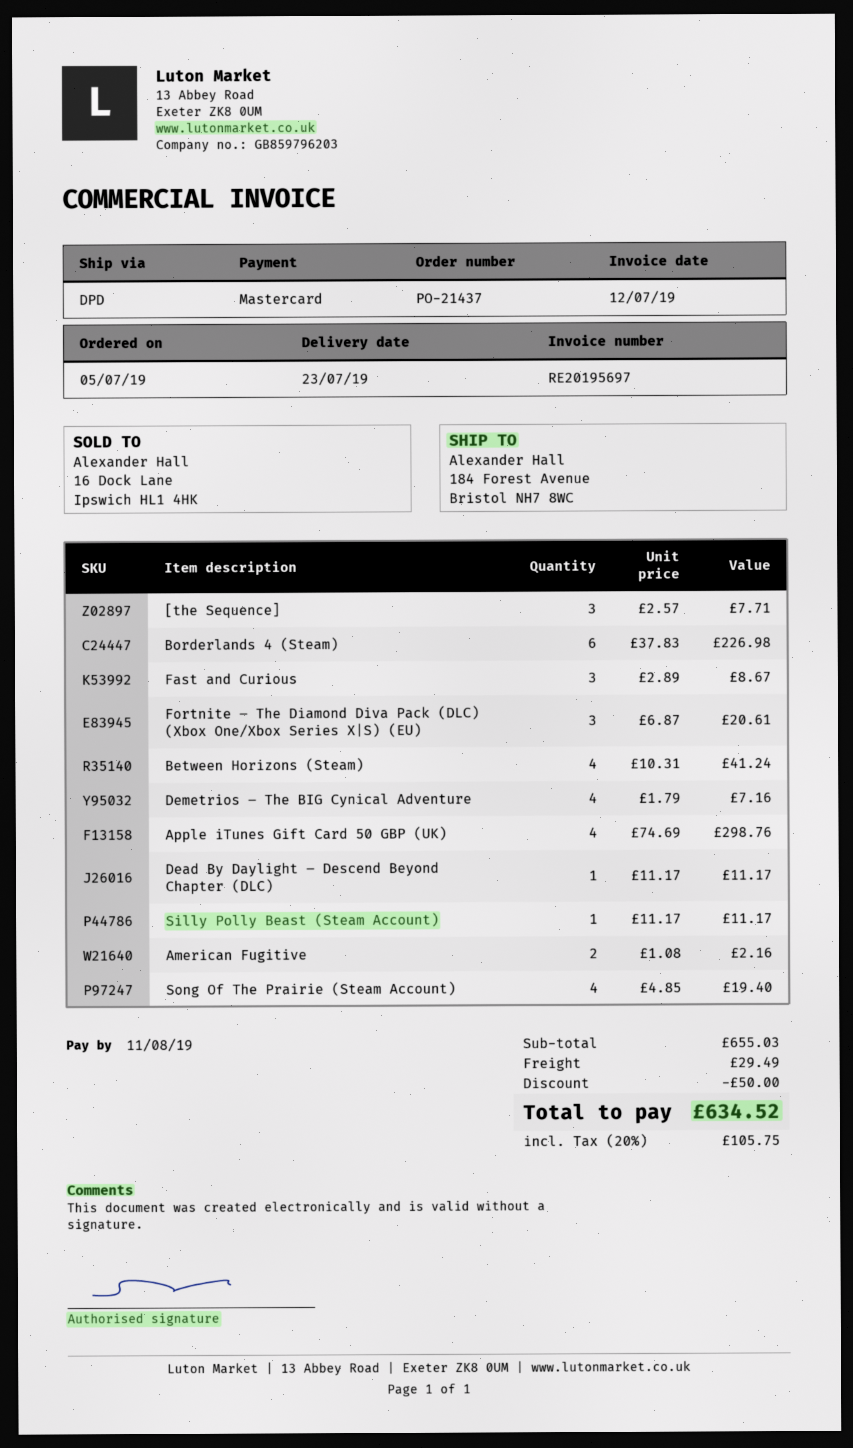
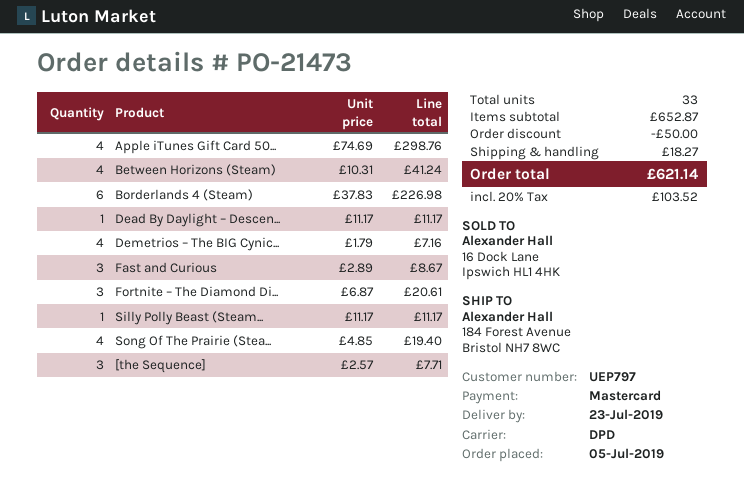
order number: PO-21437 -> PO-21473
American Fugitive: 2 x 1.08 = 2.16 -> none
subtotal: 655.03 -> 652.87
shipping: 29.49 -> 18.27
tax: 20% = 105.75 -> 20% = 103.52
total: 634.52 -> 621.14

